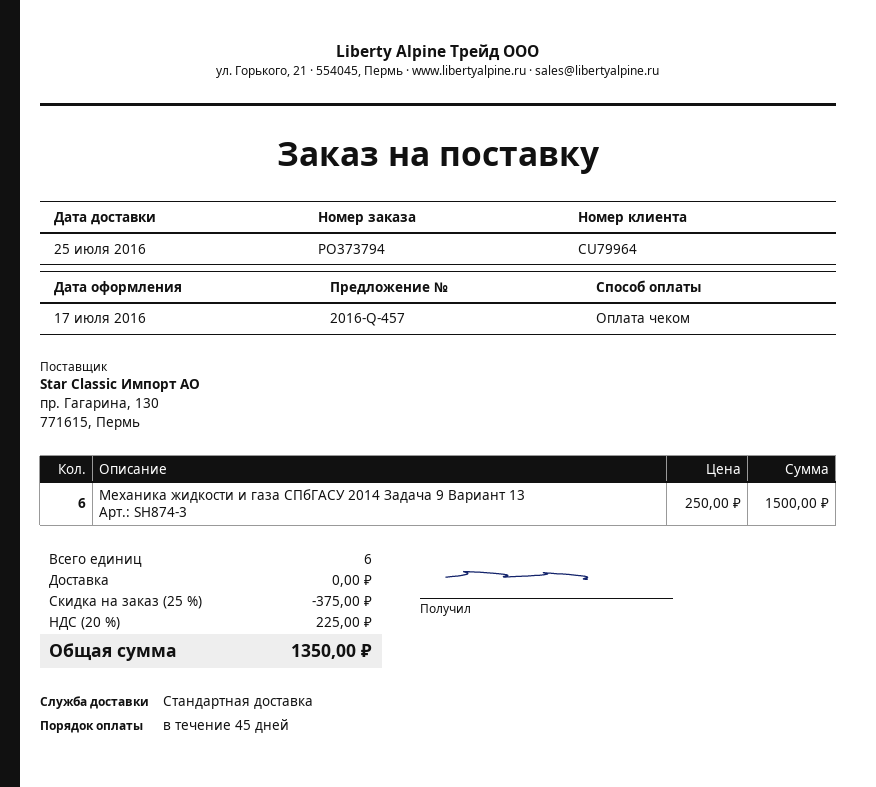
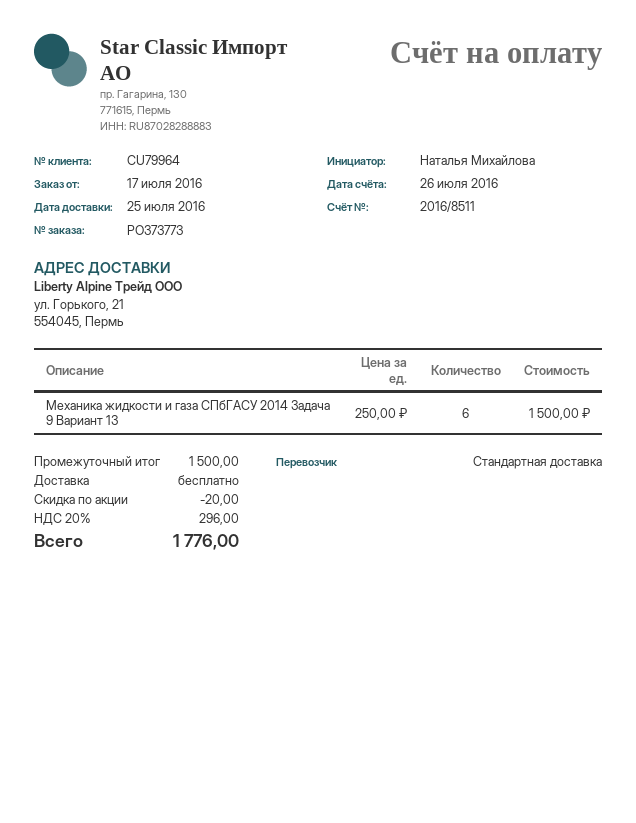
order number: PO373794 -> PO373773
discount: 375.00 -> 20.00
tax: 20% = 225.00 -> 20% = 296.00
total: 1350.00 -> 1776.00

